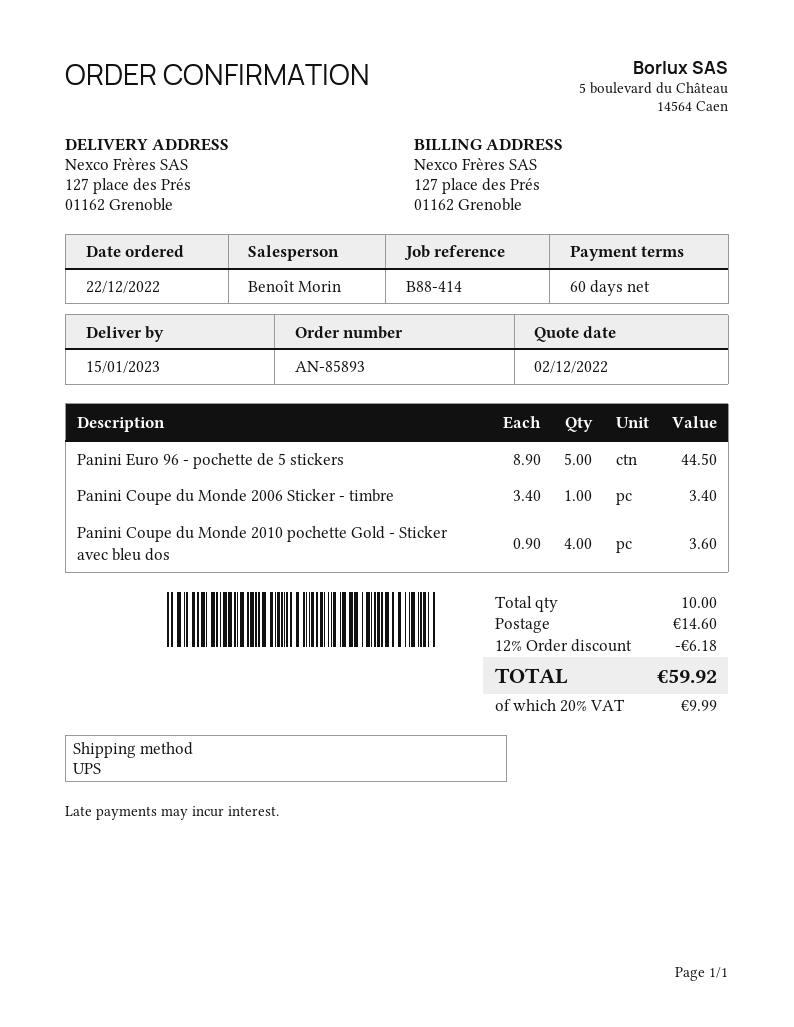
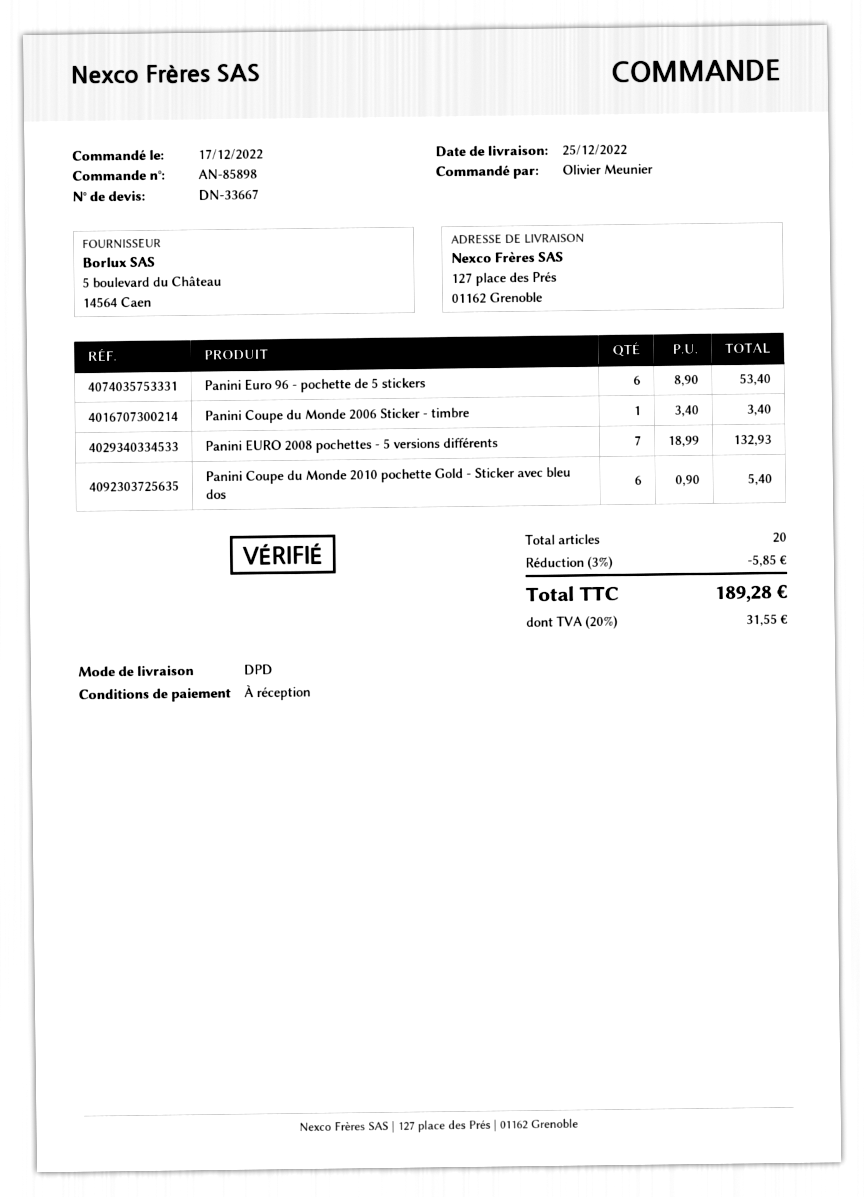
order number: AN-85893 -> AN-85898
order date: 2022-12-22 -> 2022-12-17
delivery date: 2023-01-15 -> 2022-12-25
payment terms: 60 days -> on receipt
shipping method: UPS -> DPD
Panini Euro 96 - pochette de 5 stickers: 5 x 8.90 = 44.50 -> 6 x 8.90 = 53.40
Panini Coupe du Monde 2010 pochette Gold - Sticker avec bleu dos: 4 x 0.90 = 3.60 -> 6 x 0.90 = 5.40
Panini EURO 2008 pochettes - 5 versions différents: none -> 7 x 18.99 = 132.93
total quantity: 10 -> 20
discount: 12% = 6.18 -> 3% = 5.85
shipping: 14.60 -> none
tax: 20% = 9.99 -> 20% = 31.55
total: 59.92 -> 189.28

